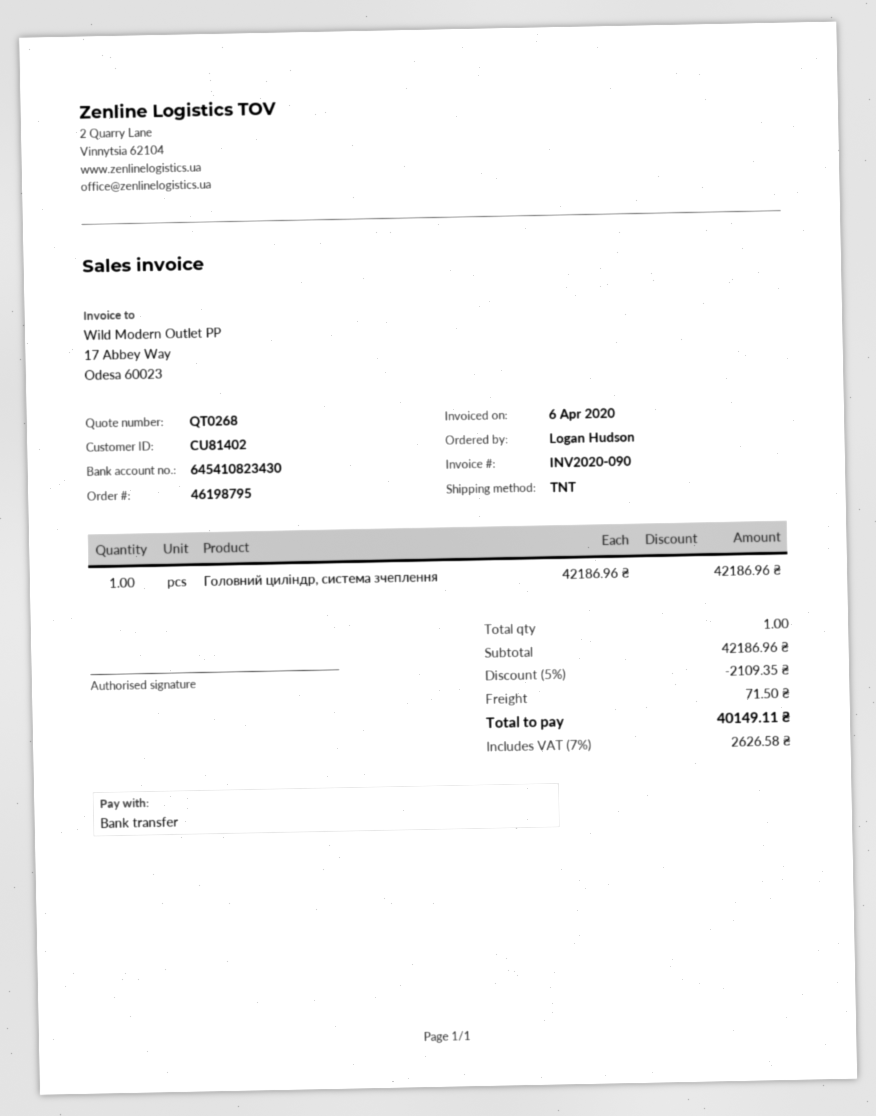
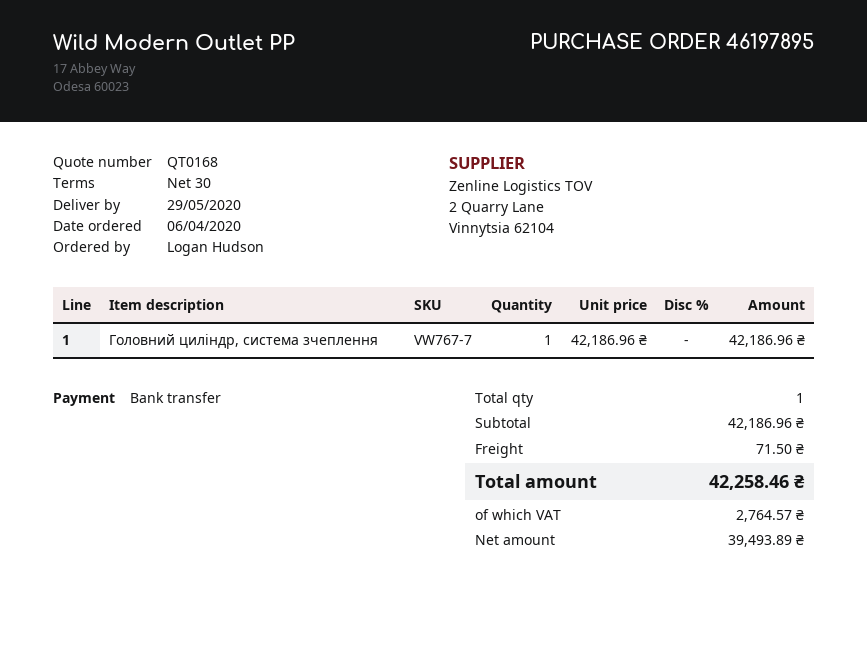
quote number: QT0268 -> QT0168
order number: 46198795 -> 46197895
discount: 5% = 2109.35 -> none
tax: 2626.58 -> 2764.57
total: 40149.11 -> 42258.46

